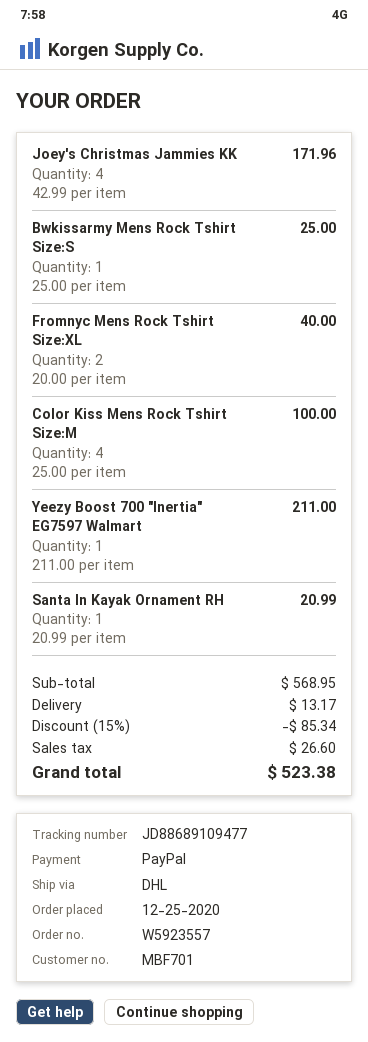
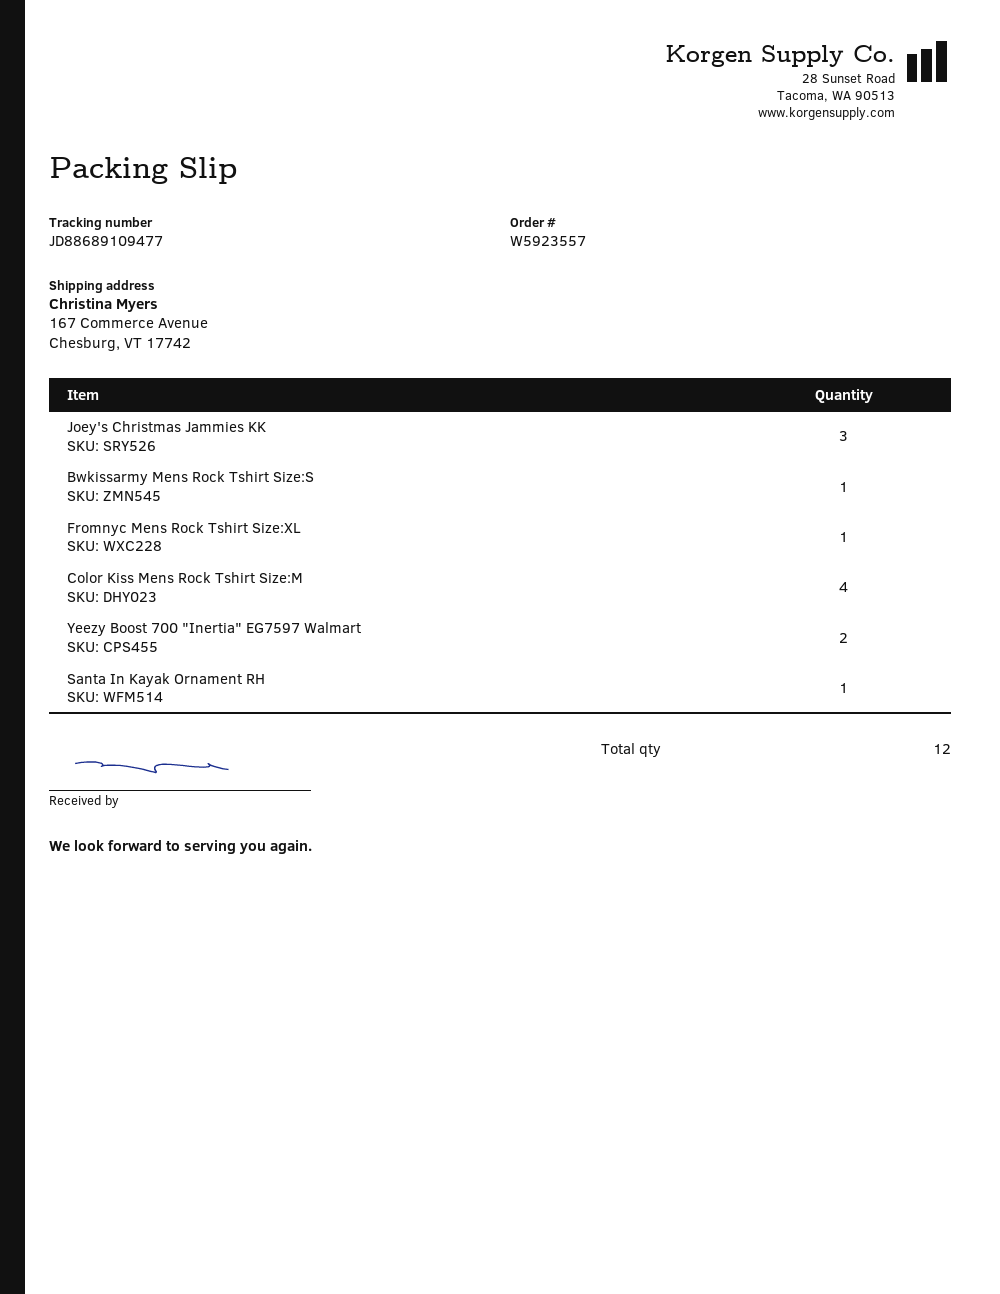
Joey's Christmas Jammies KK: 4 -> 3
Fromnyc Mens Rock Tshirt Size:XL: 2 -> 1
Yeezy Boost 700 "Inertia" EG7597 Walmart: 1 -> 2

